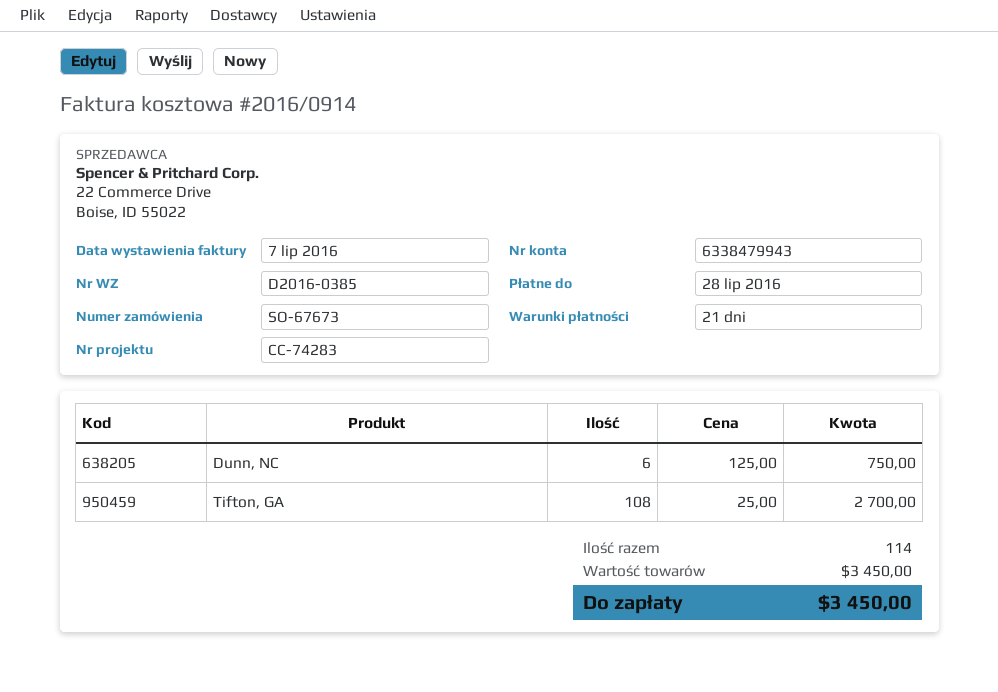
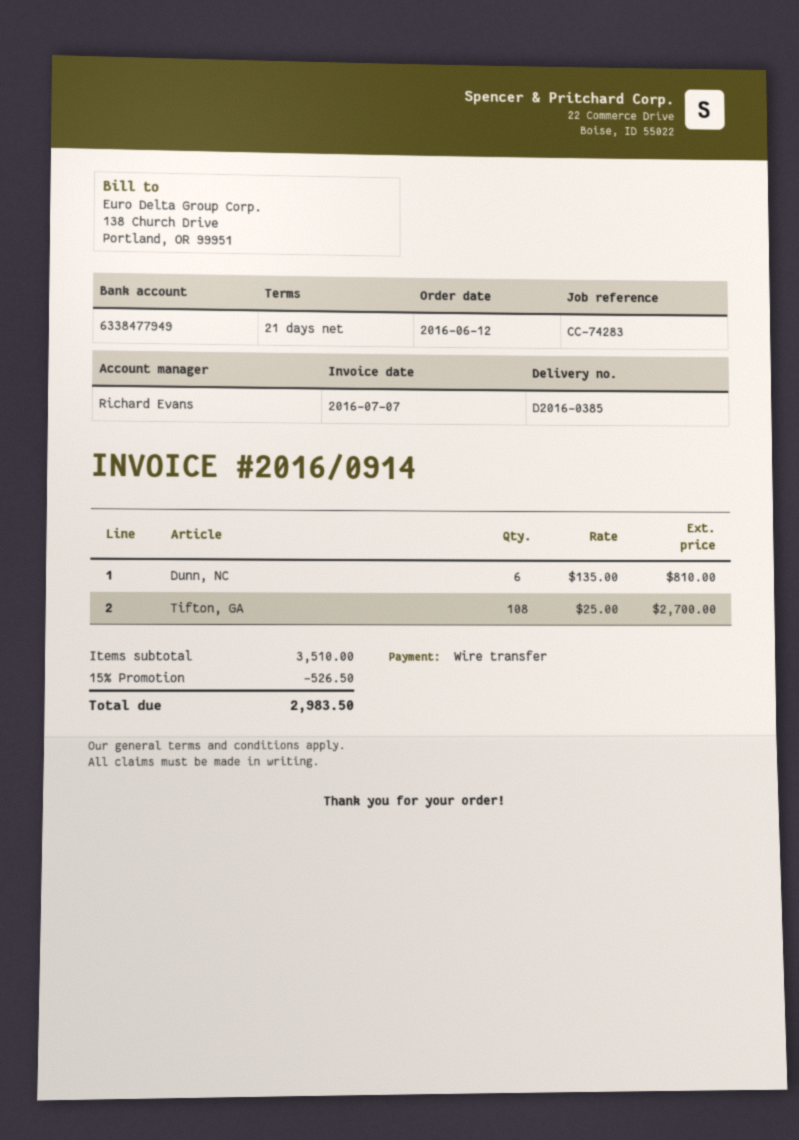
bank account: 6338479943 -> 6338477949
Dunn, NC: 6 x 125.00 = 750.00 -> 6 x 135.00 = 810.00
subtotal: 3450.00 -> 3510.00
discount: none -> 15% = 526.50
total: 3450.00 -> 2983.50

